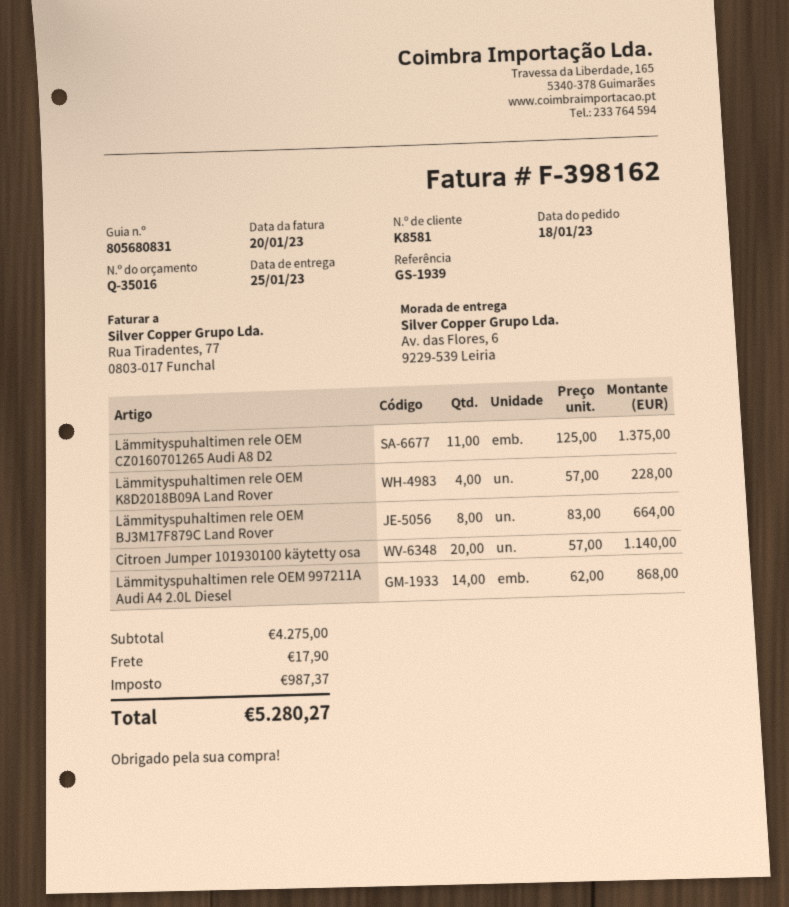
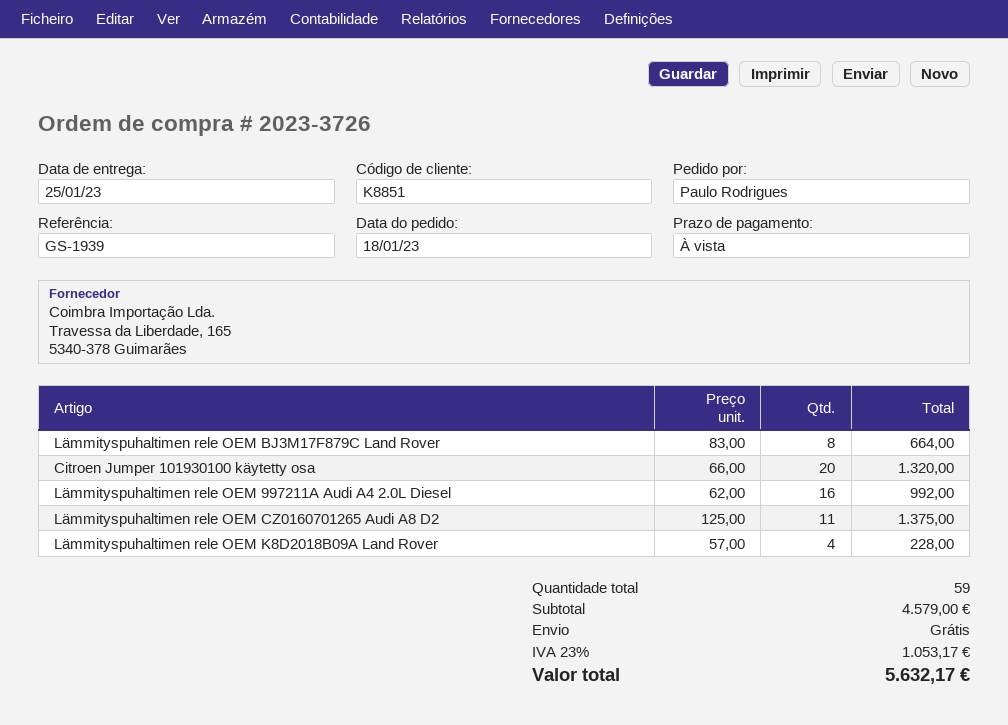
customer number: K8581 -> K8851
Citroen Jumper 101930100 käytetty osa: 20 x 57.00 = 1140.00 -> 20 x 66.00 = 1320.00
Lämmityspuhaltimen rele OEM 997211A Audi A4 2.0L Diesel: 14 x 62.00 = 868.00 -> 16 x 62.00 = 992.00
subtotal: 4275.00 -> 4579.00
shipping: 17.90 -> 0.00
tax: 987.37 -> 1053.17
total: 5280.27 -> 5632.17

